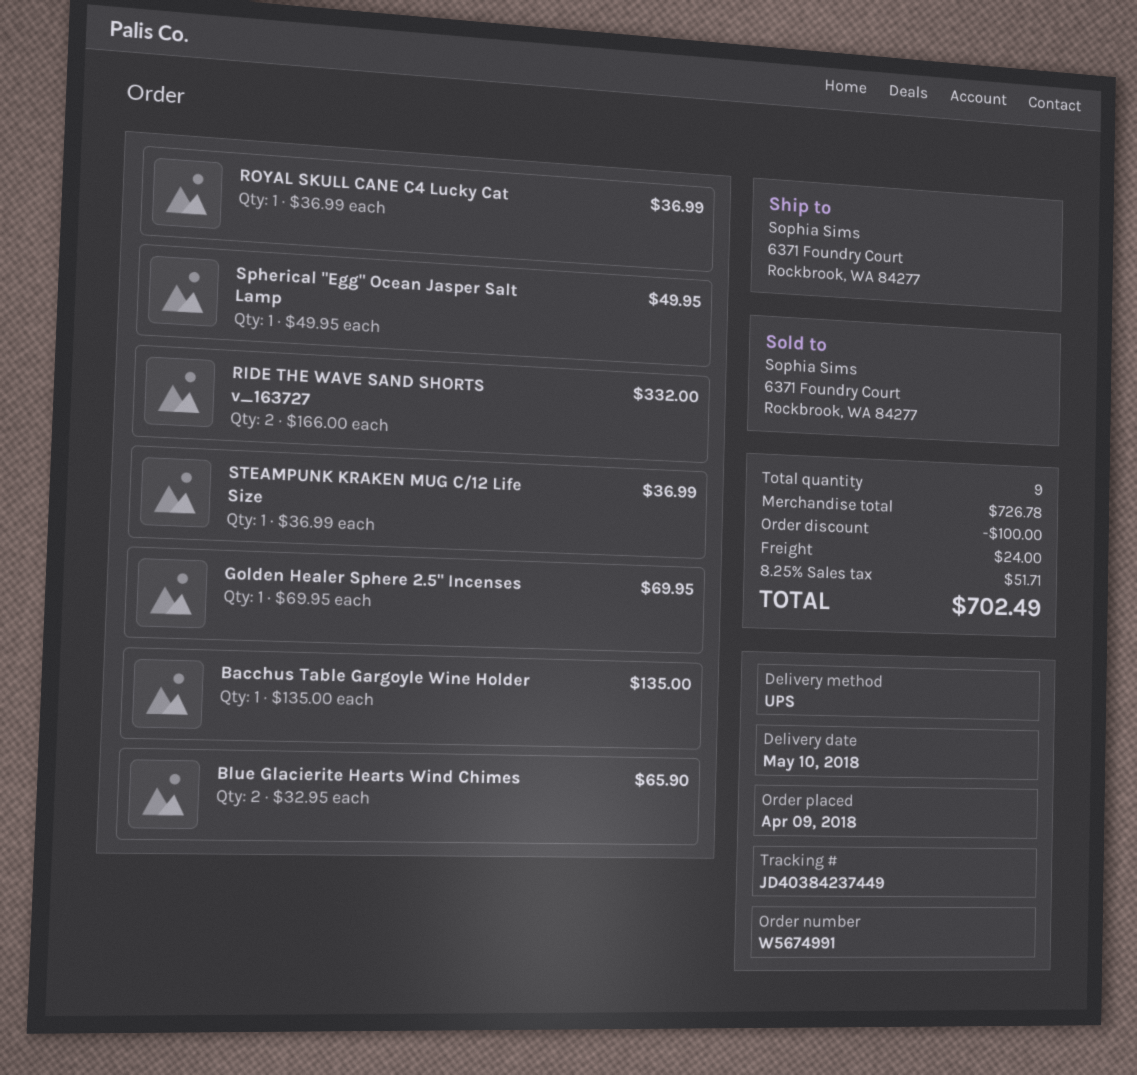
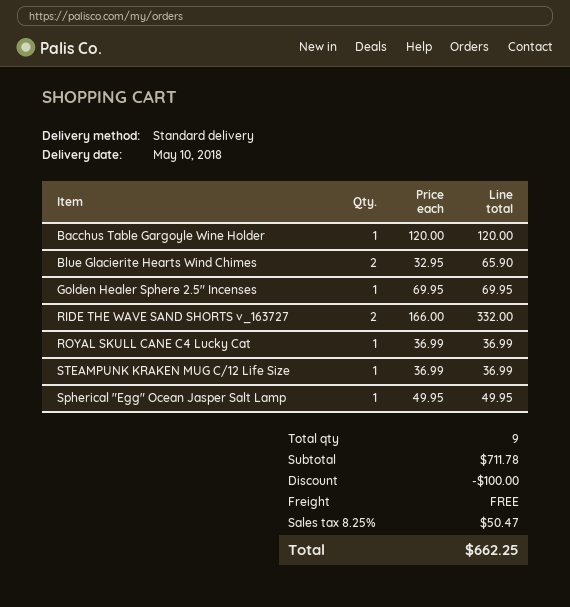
shipping method: UPS -> standard
Bacchus Table Gargoyle Wine Holder: 1 x 135.00 = 135.00 -> 1 x 120.00 = 120.00
subtotal: 726.78 -> 711.78
shipping: 24.00 -> 0.00
tax: 8.25% = 51.71 -> 8.25% = 50.47
total: 702.49 -> 662.25

